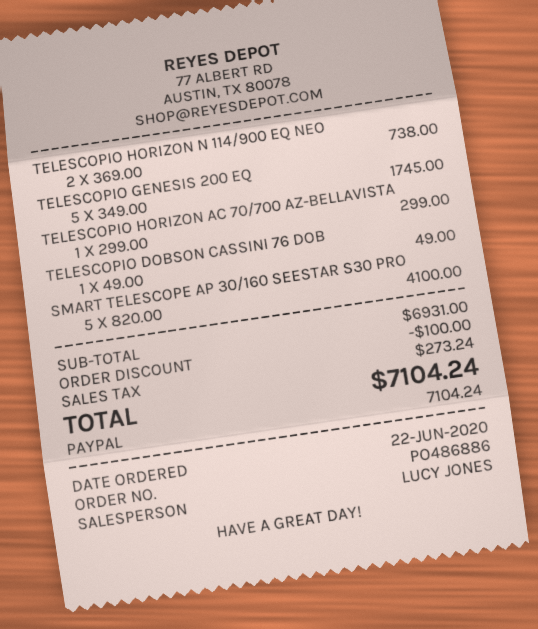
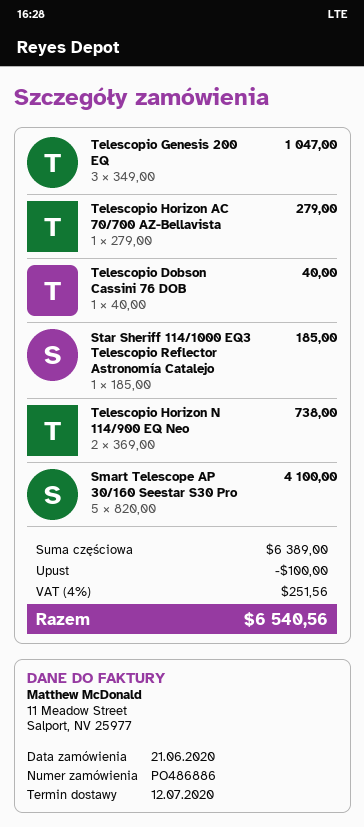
order date: 2020-06-22 -> 2020-06-21
TELESCOPIO GENESIS 200 EQ: 5 x 349.00 = 1745.00 -> 3 x 349.00 = 1047.00
TELESCOPIO HORIZON AC 70/700 AZ-BELLAVISTA: 1 x 299.00 = 299.00 -> 1 x 279.00 = 279.00
TELESCOPIO DOBSON CASSINI 76 DOB: 1 x 49.00 = 49.00 -> 1 x 40.00 = 40.00
Star Sheriff 114/1000 EQ3 Telescopio Reflector Astronomía Catalejo: none -> 1 x 185.00 = 185.00
subtotal: 6931.00 -> 6389.00
tax: 273.24 -> 251.56
total: 7104.24 -> 6540.56

